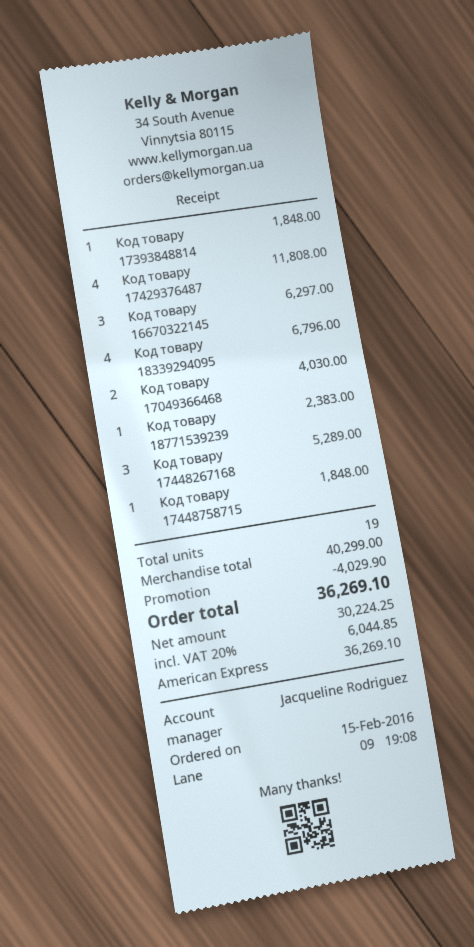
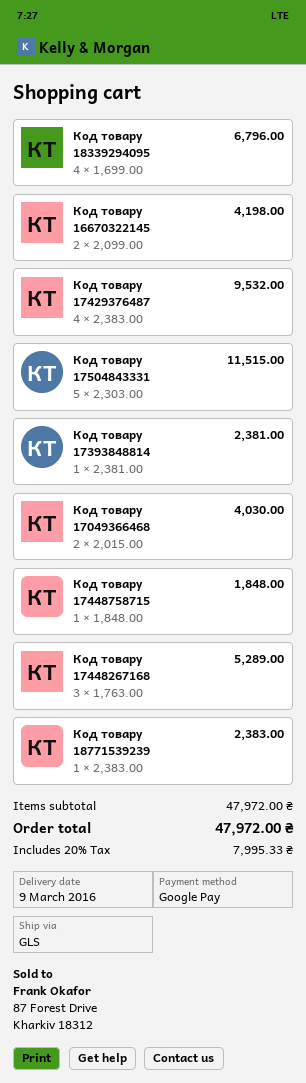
payment method: American Express -> Google Pay
Код товару 17393848814: 1 for 1848.00 -> 1 for 2381.00
Код товару 17429376487: 4 for 11808.00 -> 4 for 9532.00
Код товару 16670322145: 3 for 6297.00 -> 2 for 4198.00
Код товару 17504843331: none -> 5 for 11515.00
subtotal: 40299.00 -> 47972.00
discount: 4029.90 -> none
tax: 20% = 6044.85 -> 20% = 7995.33
total: 36269.10 -> 47972.00

